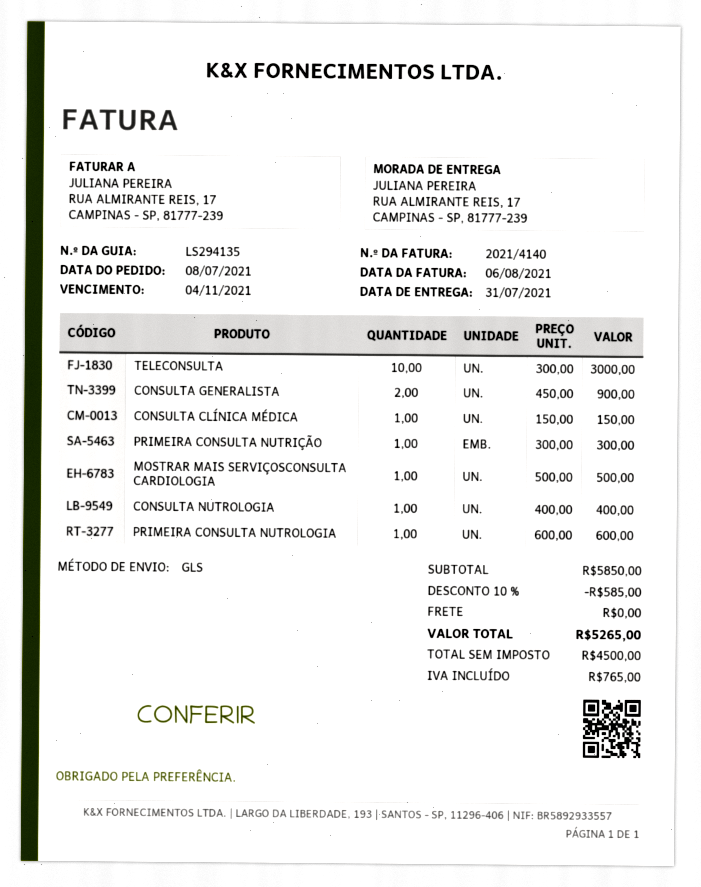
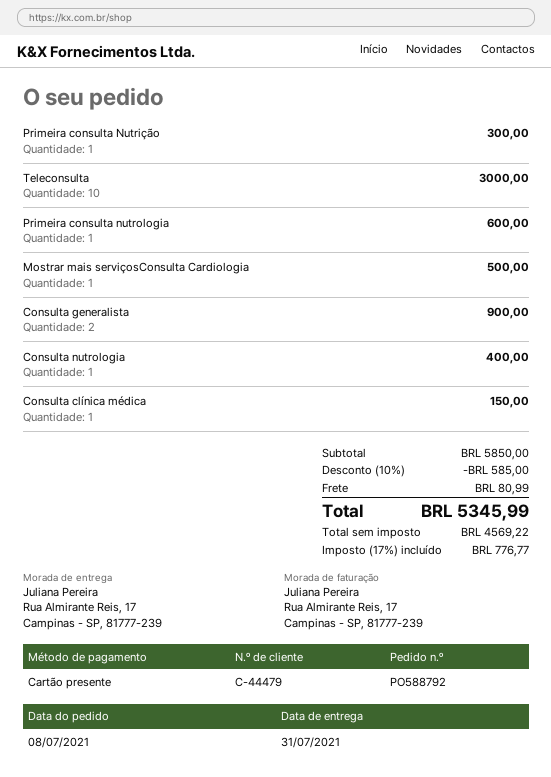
shipping: 0.00 -> 80.99
net: 4500.00 -> 4569.22
tax: 765.00 -> 776.77
total: 5265.00 -> 5345.99

